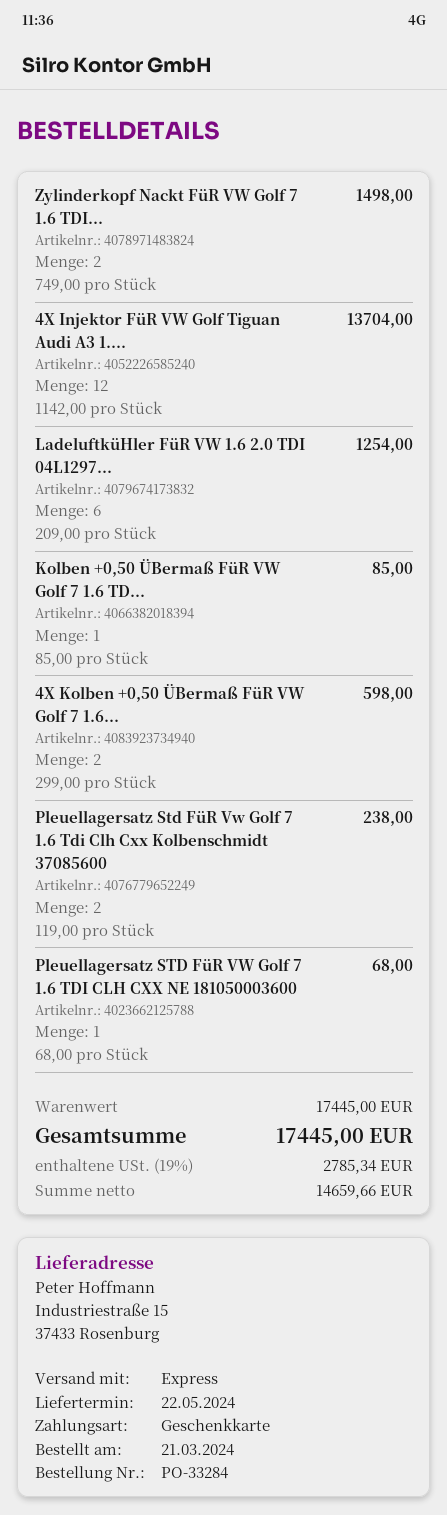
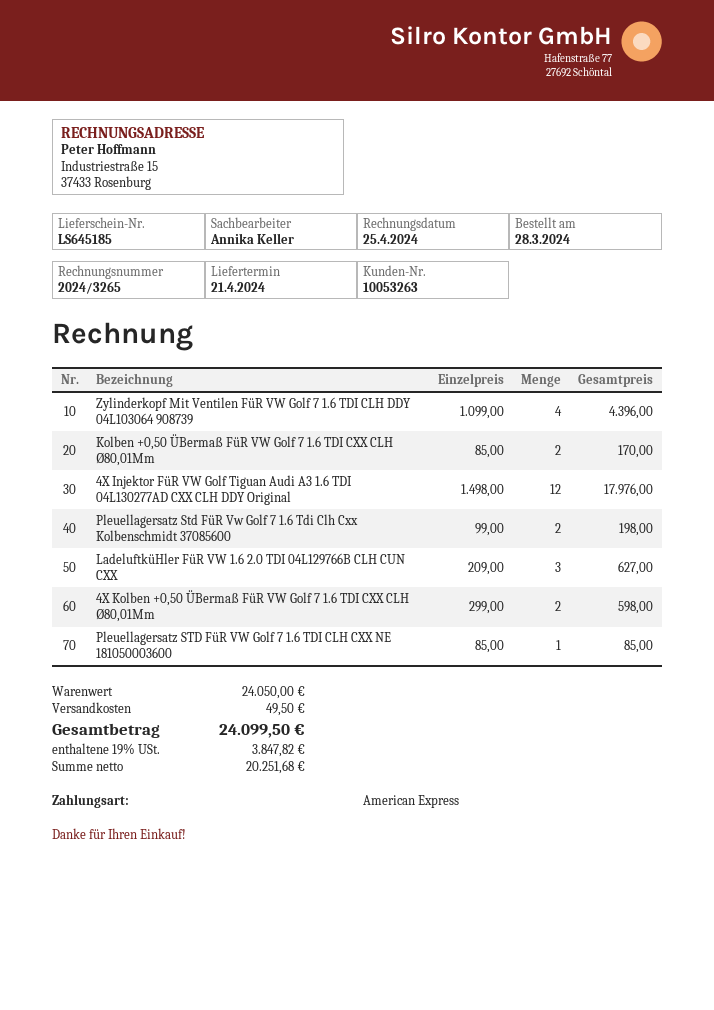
order date: 2024-03-21 -> 2024-03-28
delivery date: 2024-05-22 -> 2024-04-21
payment method: gift card -> American Express
Zylinderkopf Nackt FüR VW Golf 7 1.6 TDI...: 2 x 749.00 = 1498.00 -> none
4X Injektor FüR VW Golf Tiguan Audi A3 1....: 12 x 1142.00 = 13704.00 -> 12 x 1498.00 = 17976.00
LadeluftküHler FüR VW 1.6 2.0 TDI 04L1297...: 6 x 209.00 = 1254.00 -> 3 x 209.00 = 627.00
Kolben +0,50 ÜBermaß FüR VW Golf 7 1.6 TD...: 1 x 85.00 = 85.00 -> 2 x 85.00 = 170.00
Pleuellagersatz Std FüR Vw Golf 7 1.6 Tdi Clh Cxx Kolbenschmidt 37085600: 2 x 119.00 = 238.00 -> 2 x 99.00 = 198.00
Pleuellagersatz STD FüR VW Golf 7 1.6 TDI CLH CXX NE 181050003600: 1 x 68.00 = 68.00 -> 1 x 85.00 = 85.00
Zylinderkopf Mit Ventilen FüR VW Golf 7 1.6 TDI CLH DDY 04L103064 908739: none -> 4 x 1099.00 = 4396.00
subtotal: 17445.00 -> 24050.00
shipping: none -> 49.50
net: 14659.66 -> 20251.68
tax: 19% = 2785.34 -> 19% = 3847.82
total: 17445.00 -> 24099.50

